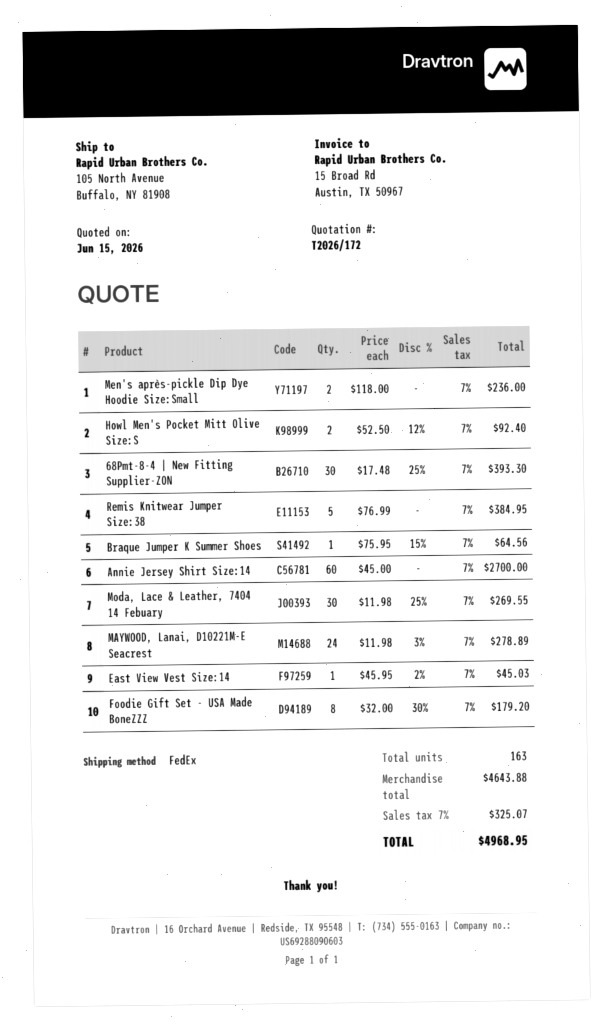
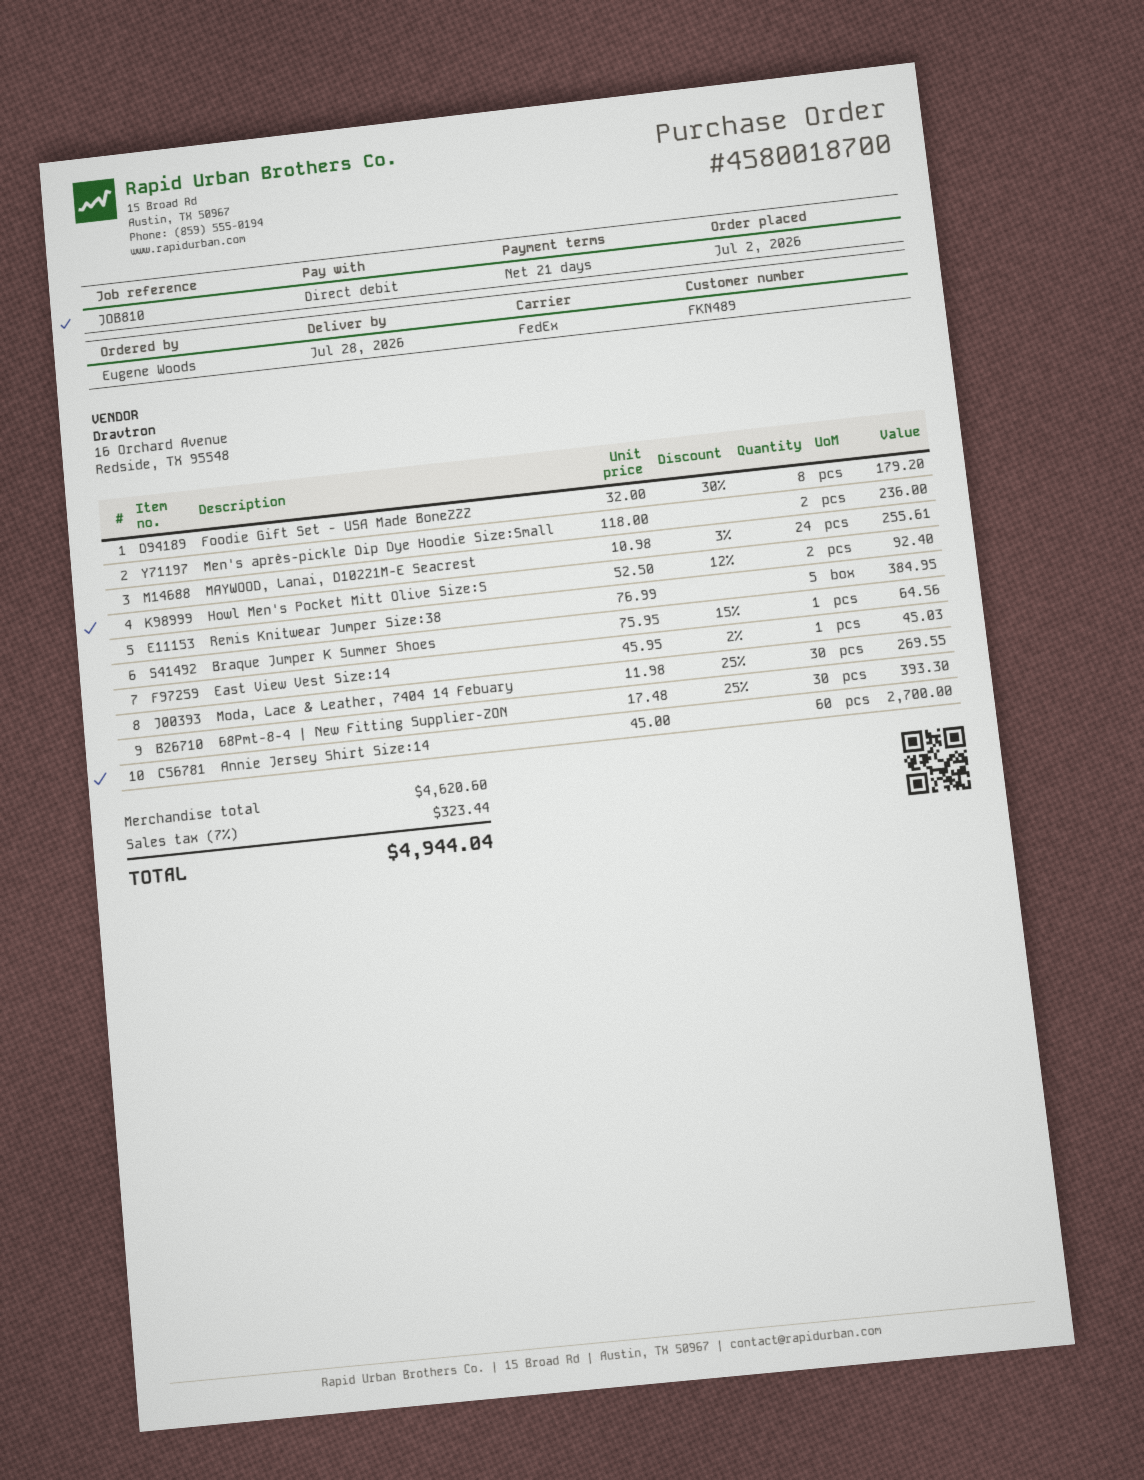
MAYWOOD, Lanai, D10221M-E Seacrest: 24 x 11.98 - 3% = 278.89 -> 24 x 10.98 - 3% = 255.61
subtotal: 4643.88 -> 4620.60
tax: 7% = 325.07 -> 7% = 323.44
total: 4968.95 -> 4944.04

